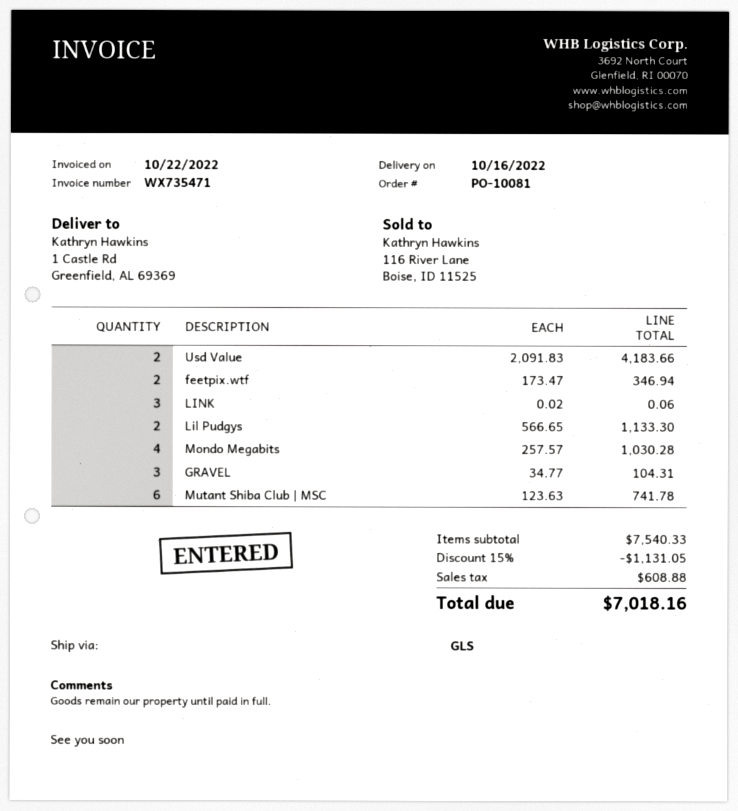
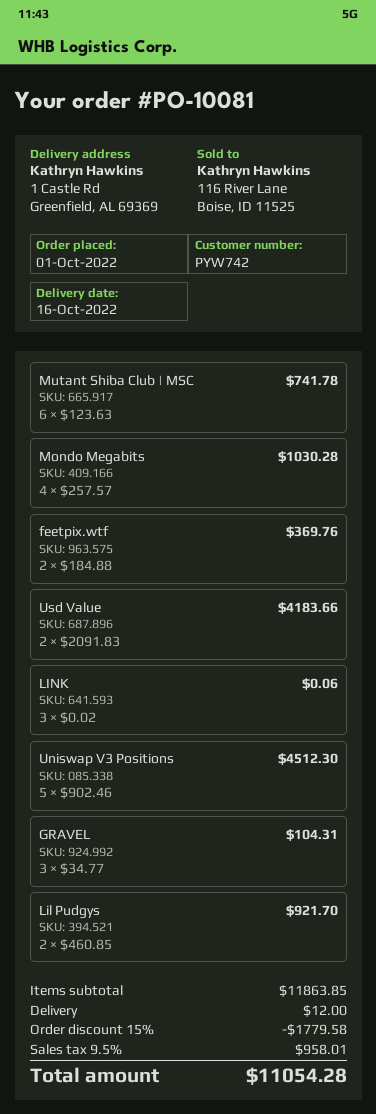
feetpix.wtf: 2 x 173.47 = 346.94 -> 2 x 184.88 = 369.76
Lil Pudgys: 2 x 566.65 = 1133.30 -> 2 x 460.85 = 921.70
Uniswap V3 Positions: none -> 5 x 902.46 = 4512.30
subtotal: 7540.33 -> 11863.85
discount: 15% = 1131.05 -> 15% = 1779.58
shipping: none -> 12.00
tax: 608.88 -> 958.01
total: 7018.16 -> 11054.28

